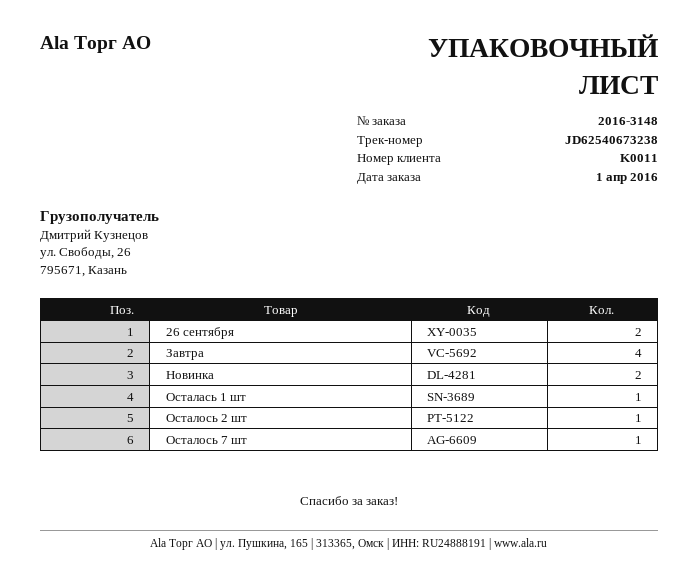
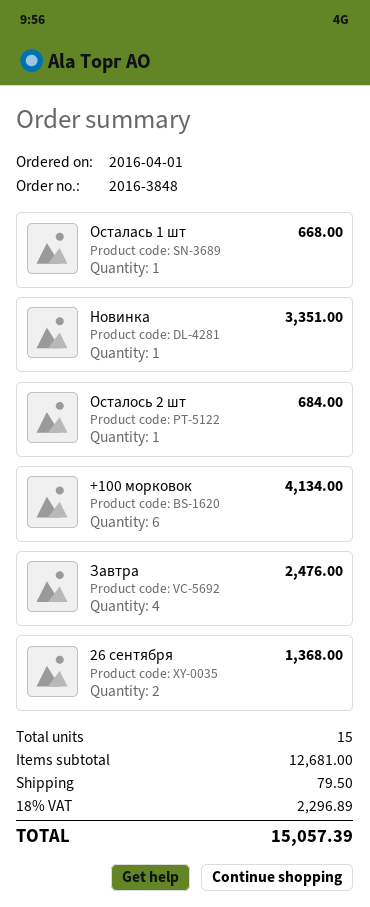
order number: 2016-3148 -> 2016-3848
Новинка: 2 -> 1
Осталось 7 шт: 1 -> none
+100 морковок: none -> 6

